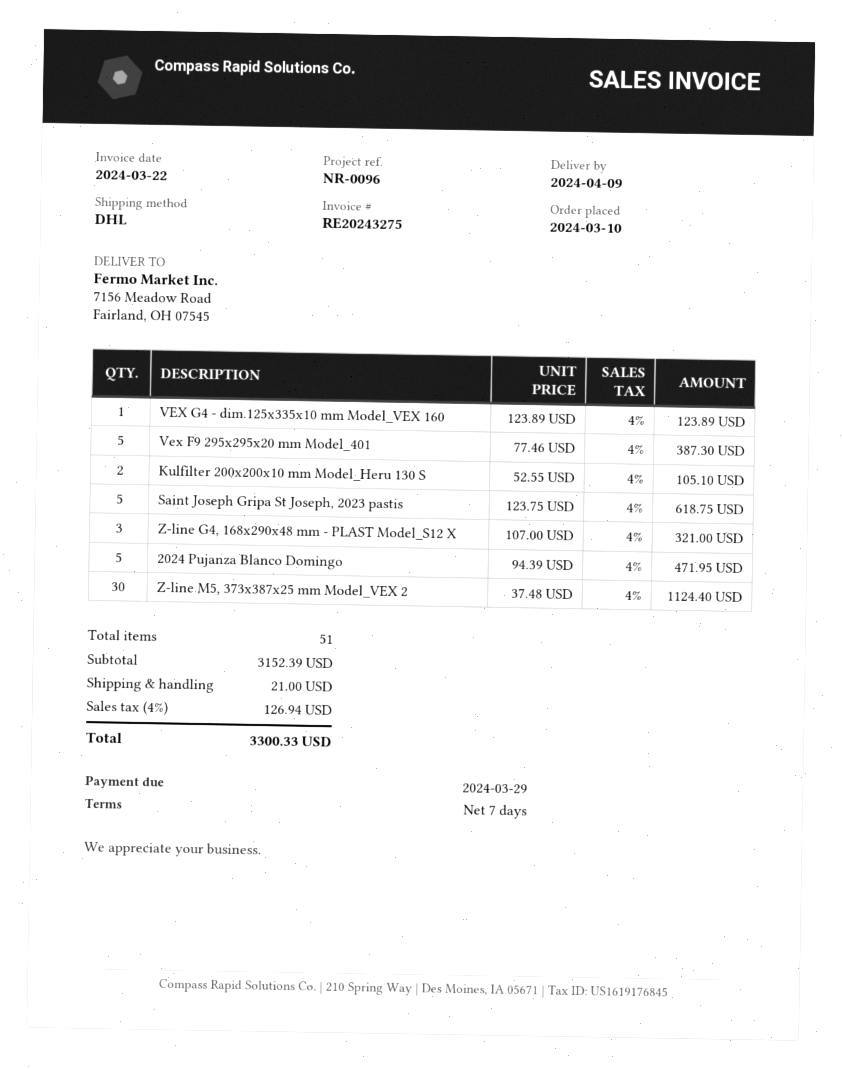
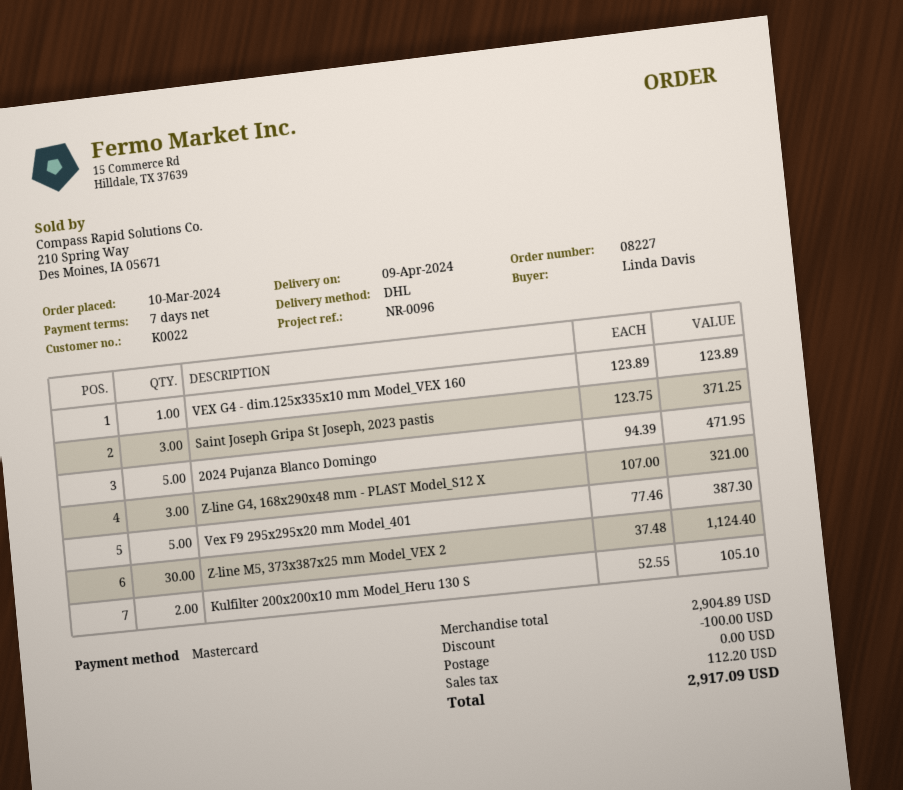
Saint Joseph Gripa St Joseph, 2023 pastis: 5 x 123.75 = 618.75 -> 3 x 123.75 = 371.25
subtotal: 3152.39 -> 2904.89
discount: none -> 100.00
shipping: 21.00 -> 0.00
tax: 126.94 -> 112.20
total: 3300.33 -> 2917.09

